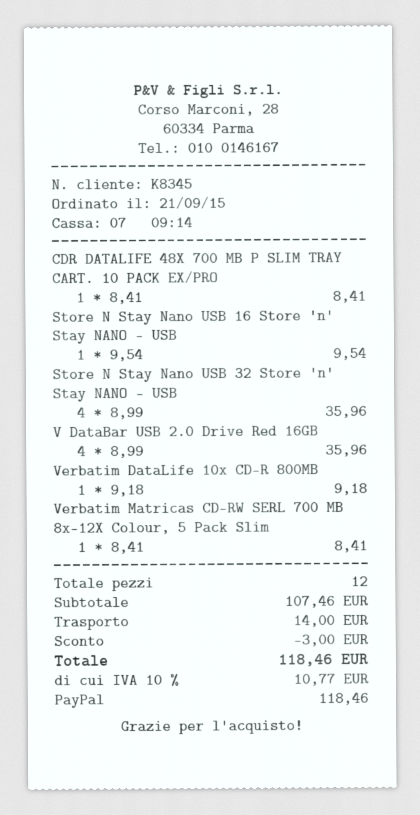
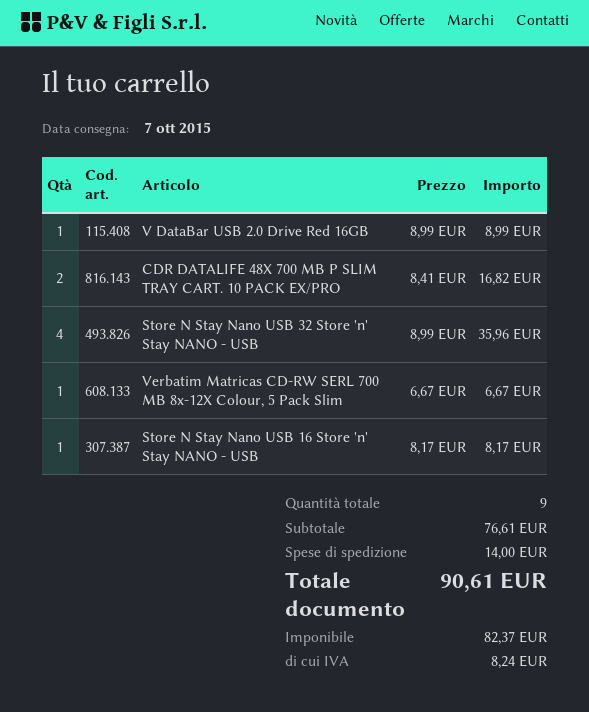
CDR DATALIFE 48X 700 MB P SLIM TRAY CART. 10 PACK EX/PRO: 1 x 8.41 = 8.41 -> 2 x 8.41 = 16.82
Store N Stay Nano USB 16 Store 'n' Stay NANO - USB: 1 x 9.54 = 9.54 -> 1 x 8.17 = 8.17
V DataBar USB 2.0 Drive Red 16GB: 4 x 8.99 = 35.96 -> 1 x 8.99 = 8.99
Verbatim DataLife 10x CD-R 800MB: 1 x 9.18 = 9.18 -> none
Verbatim Matricas CD-RW SERL 700 MB 8x-12X Colour, 5 Pack Slim: 1 x 8.41 = 8.41 -> 1 x 6.67 = 6.67
total quantity: 12 -> 9
subtotal: 107.46 -> 76.61
discount: 3.00 -> none
tax: 10.77 -> 8.24
total: 118.46 -> 90.61

